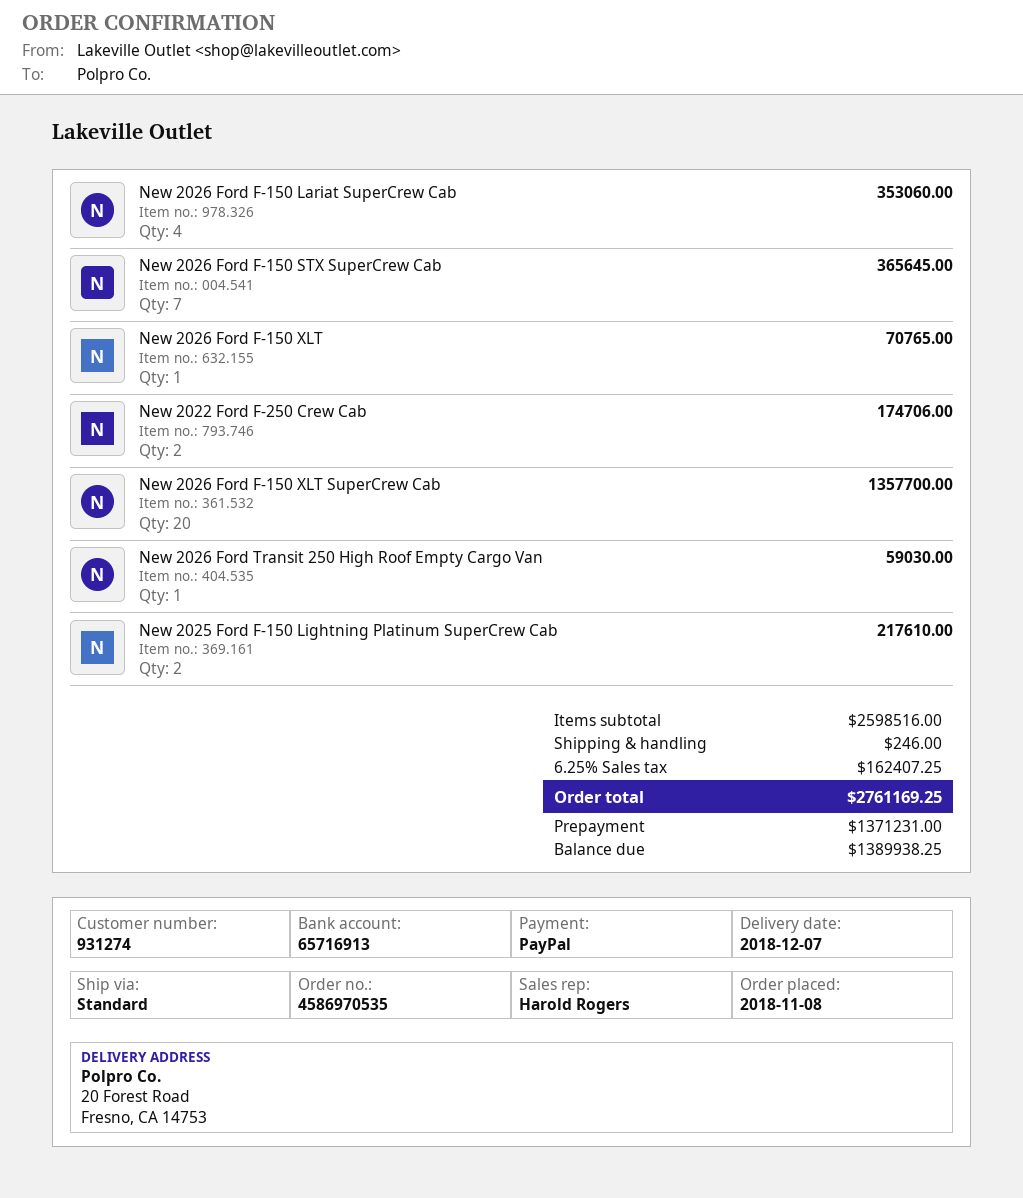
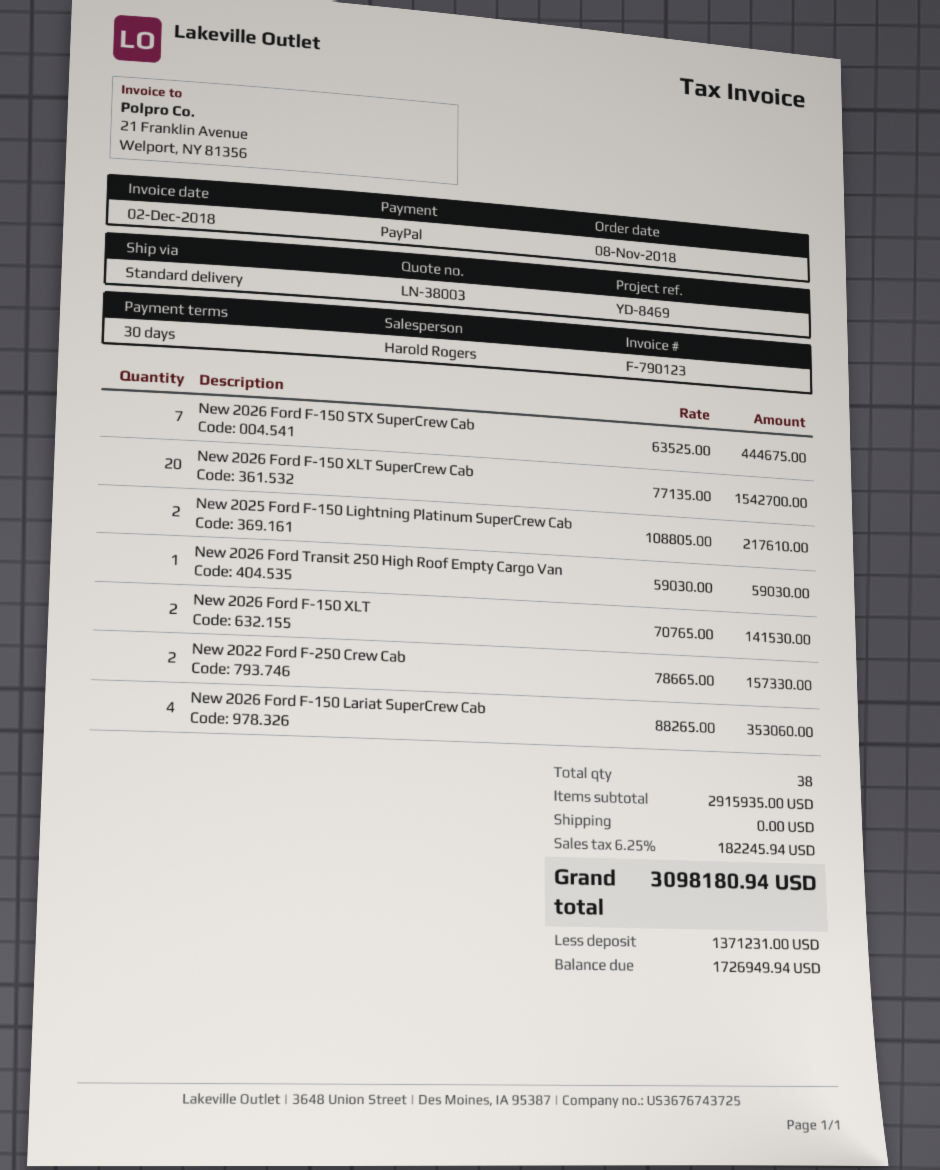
New 2026 Ford F-150 STX SuperCrew Cab: 7 for 365645.00 -> 7 for 444675.00
New 2026 Ford F-150 XLT: 1 for 70765.00 -> 2 for 141530.00
New 2022 Ford F-250 Crew Cab: 2 for 174706.00 -> 2 for 157330.00
New 2026 Ford F-150 XLT SuperCrew Cab: 20 for 1357700.00 -> 20 for 1542700.00
subtotal: 2598516.00 -> 2915935.00
shipping: 246.00 -> 0.00
tax: 6.25% = 162407.25 -> 6.25% = 182245.94
total: 2761169.25 -> 3098180.94
balance: 1389938.25 -> 1726949.94

